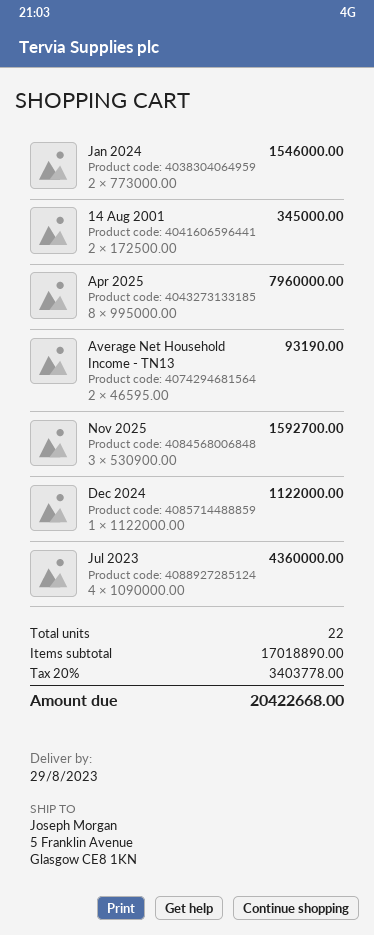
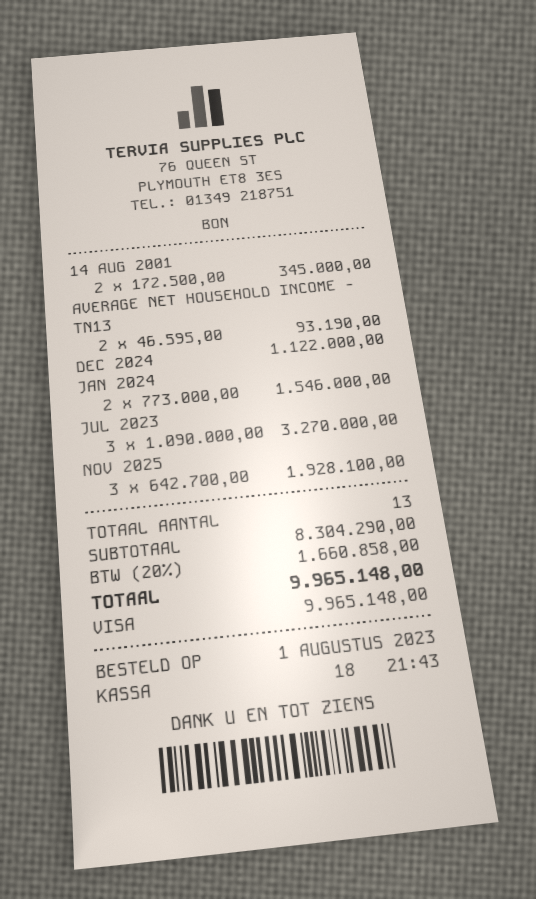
Apr 2025: 8 x 995000.00 = 7960000.00 -> none
Nov 2025: 3 x 530900.00 = 1592700.00 -> 3 x 642700.00 = 1928100.00
Jul 2023: 4 x 1090000.00 = 4360000.00 -> 3 x 1090000.00 = 3270000.00
total quantity: 22 -> 13
subtotal: 17018890.00 -> 8304290.00
tax: 20% = 3403778.00 -> 20% = 1660858.00
total: 20422668.00 -> 9965148.00

